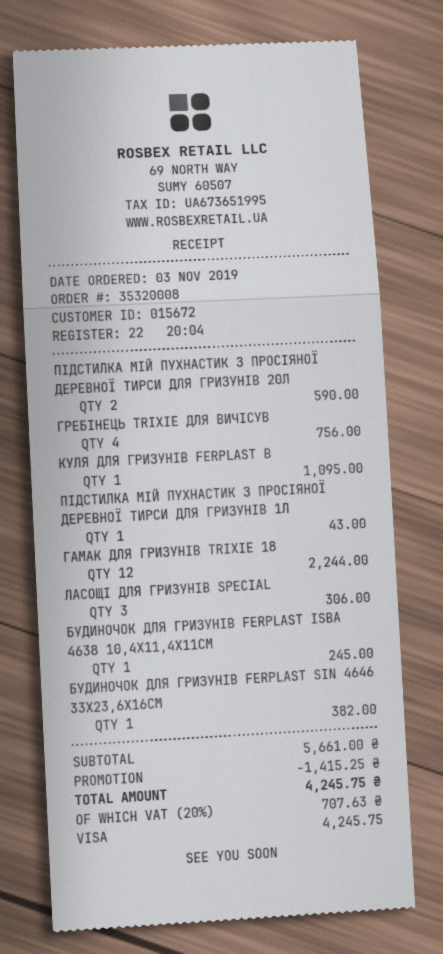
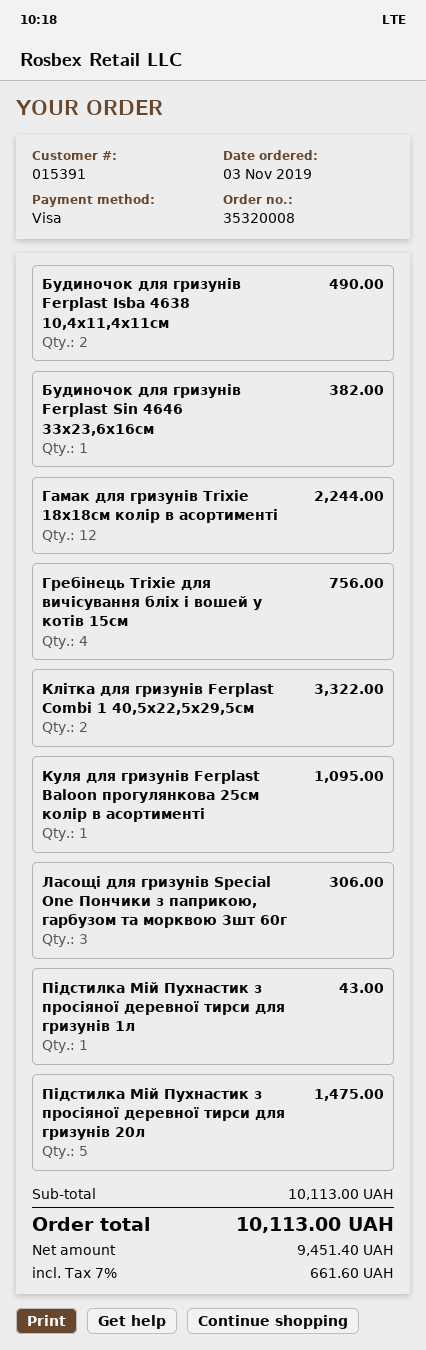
customer number: 015672 -> 015391
ПІДСТИЛКА МІЙ ПУХНАСТИК З ПРОСІЯНОЇ ДЕРЕВНОЇ ТИРСИ ДЛЯ ГРИЗУНІВ 20Л: 2 for 590.00 -> 5 for 1475.00
БУДИНОЧОК ДЛЯ ГРИЗУНІВ FERPLAST ISBA 4638 10,4Х11,4Х11СМ: 1 for 245.00 -> 2 for 490.00
Клітка для гризунів Ferplast Combi 1 40,5х22,5х29,5см: none -> 2 for 3322.00
subtotal: 5661.00 -> 10113.00
discount: 1415.25 -> none
tax: 20% = 707.63 -> 7% = 661.60
total: 4245.75 -> 10113.00

